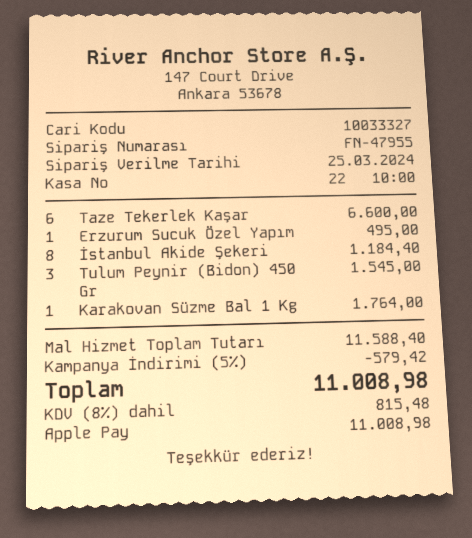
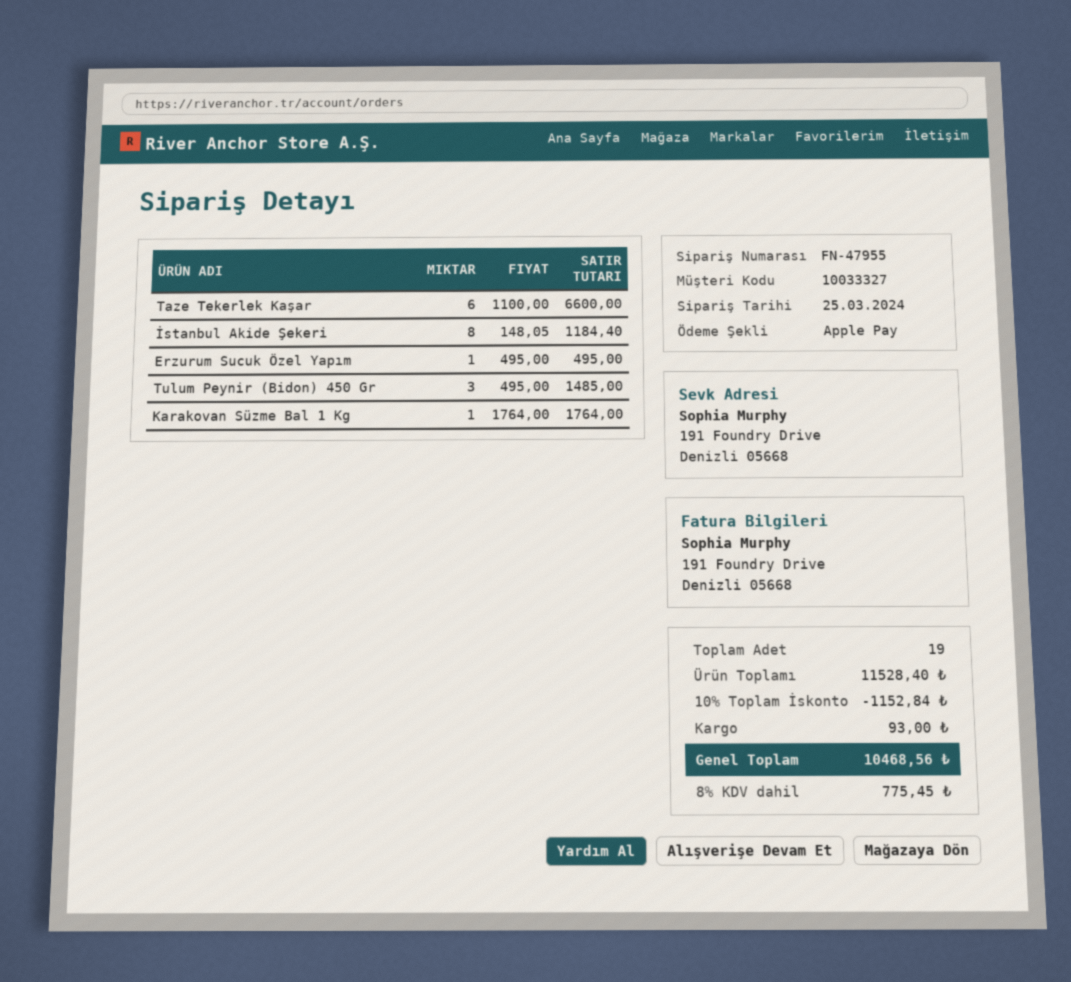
Tulum Peynir (Bidon) 450 Gr: 3 for 1545.00 -> 3 for 1485.00
subtotal: 11588.40 -> 11528.40
discount: 5% = 579.42 -> 10% = 1152.84
shipping: none -> 93.00
tax: 8% = 815.48 -> 8% = 775.45
total: 11008.98 -> 10468.56

